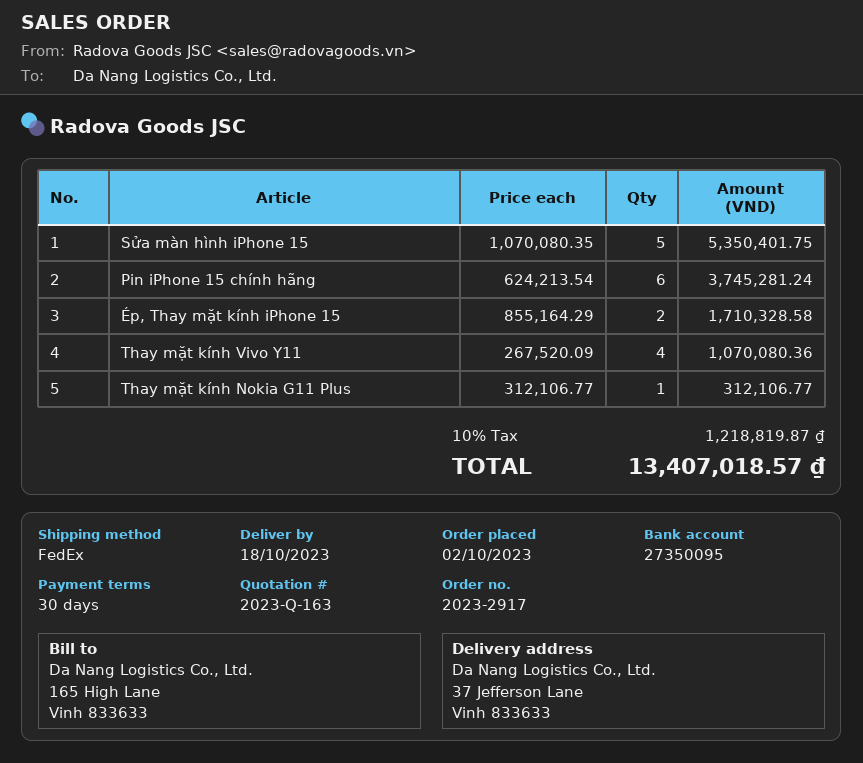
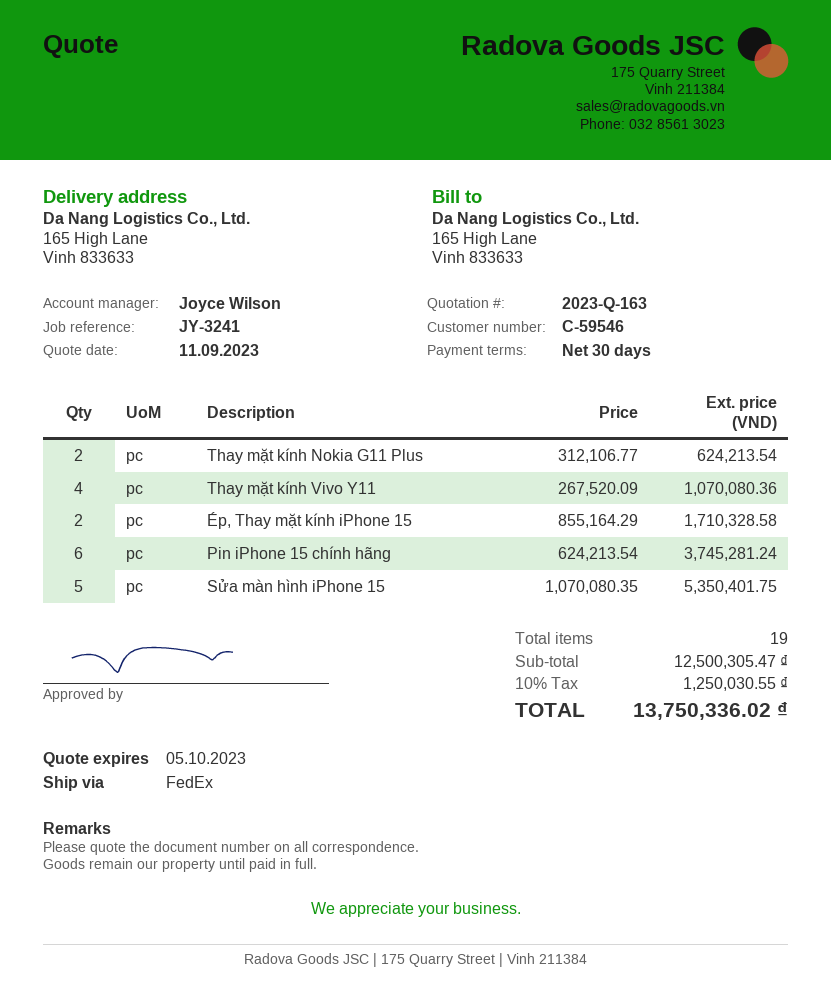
ship to: 37 Jefferson Lane, Vinh 833633 -> 165 High Lane, Vinh 833633
Thay mặt kính Nokia G11 Plus: 1 x 312106.77 = 312106.77 -> 2 x 312106.77 = 624213.54
tax: 10% = 1218819.87 -> 10% = 1250030.55
total: 13407018.57 -> 13750336.02

